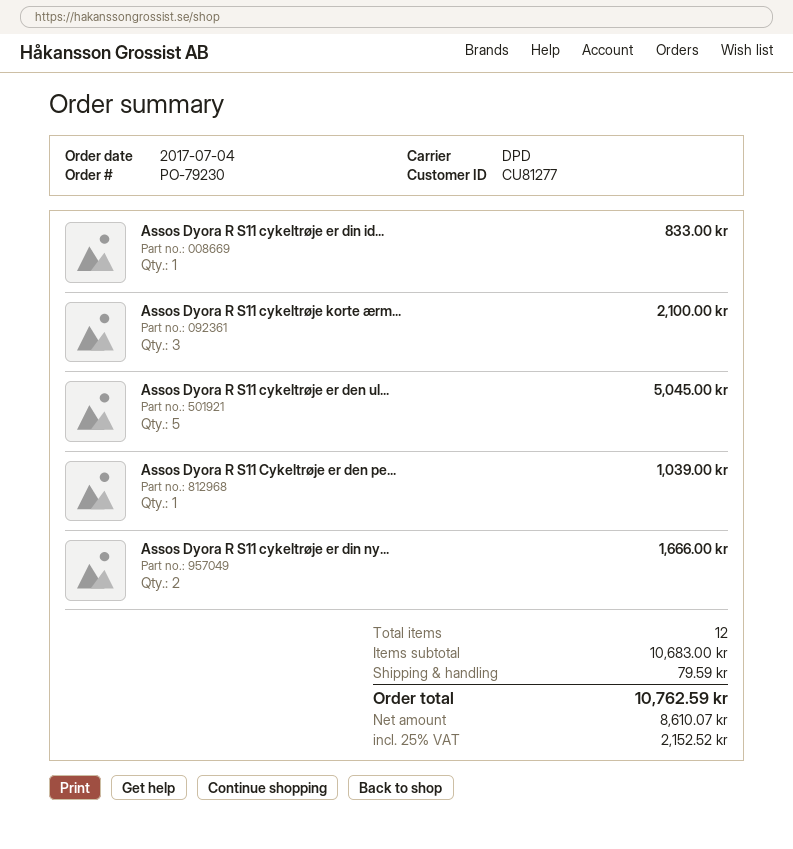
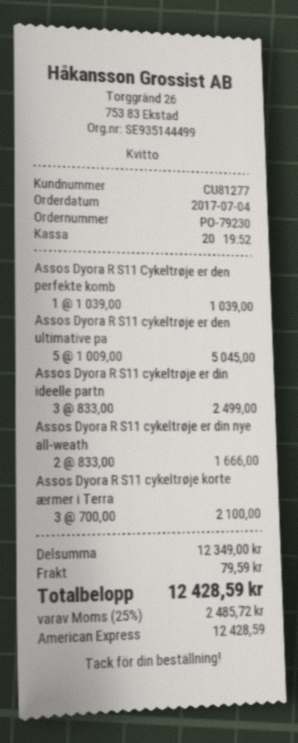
Assos Dyora R S11 cykeltrøje er din id...: 1 for 833.00 -> 3 for 2499.00
subtotal: 10683.00 -> 12349.00
tax: 25% = 2152.52 -> 25% = 2485.72
total: 10762.59 -> 12428.59

